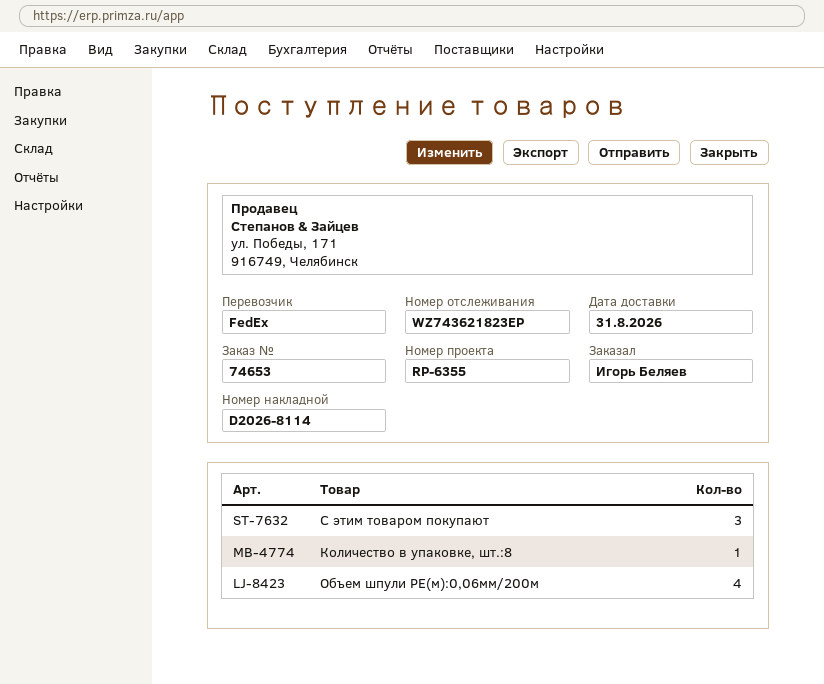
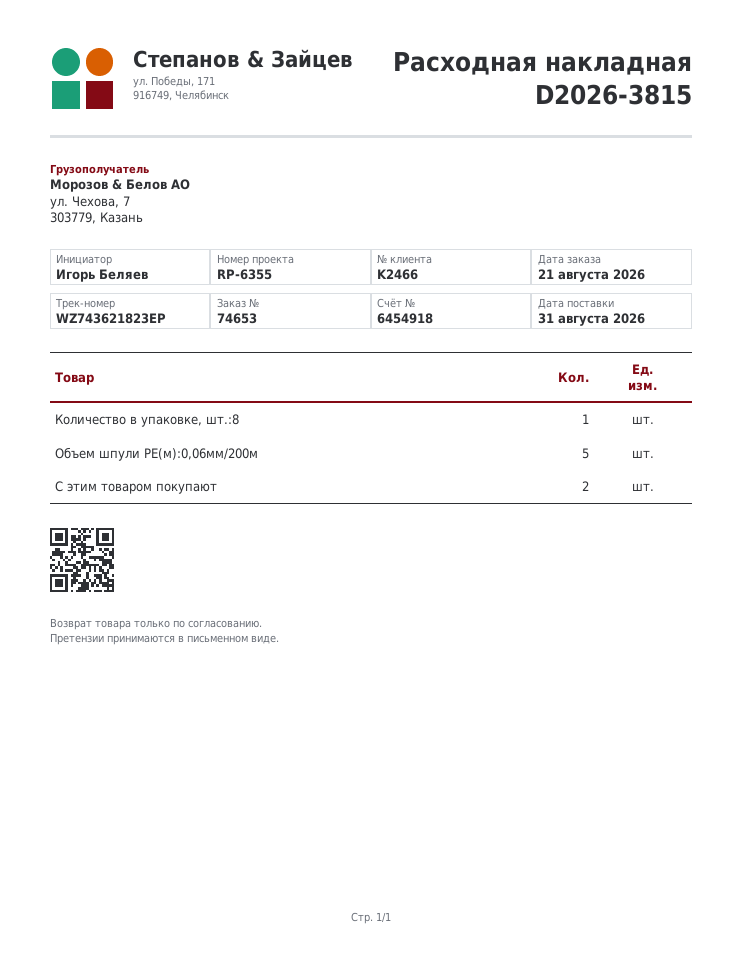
delivery note number: D2026-8114 -> D2026-3815
С этим товаром покупают: 3 -> 2
Объем шпули PE(м):0,06мм/200м: 4 -> 5

